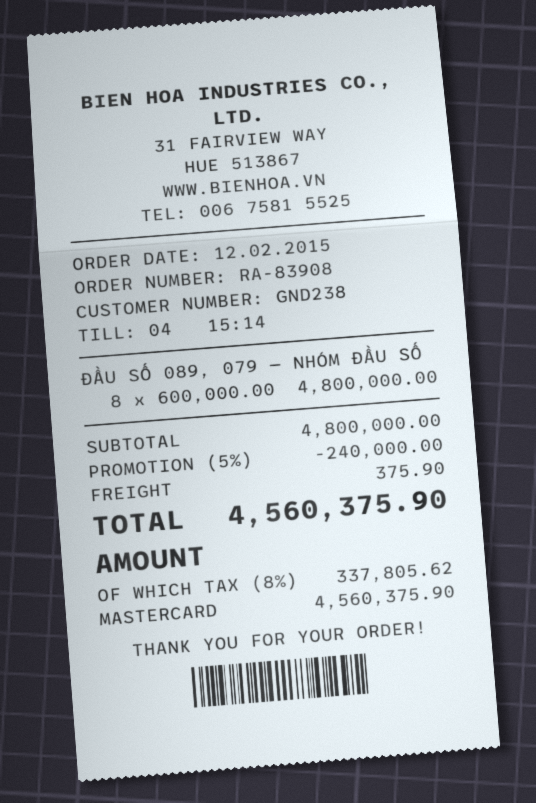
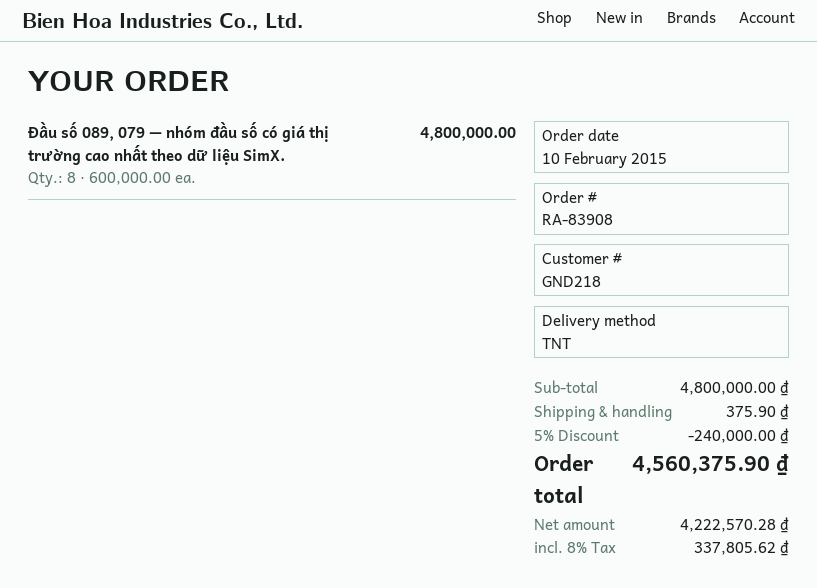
order date: 2015-02-12 -> 2015-02-10
customer number: GND238 -> GND218

